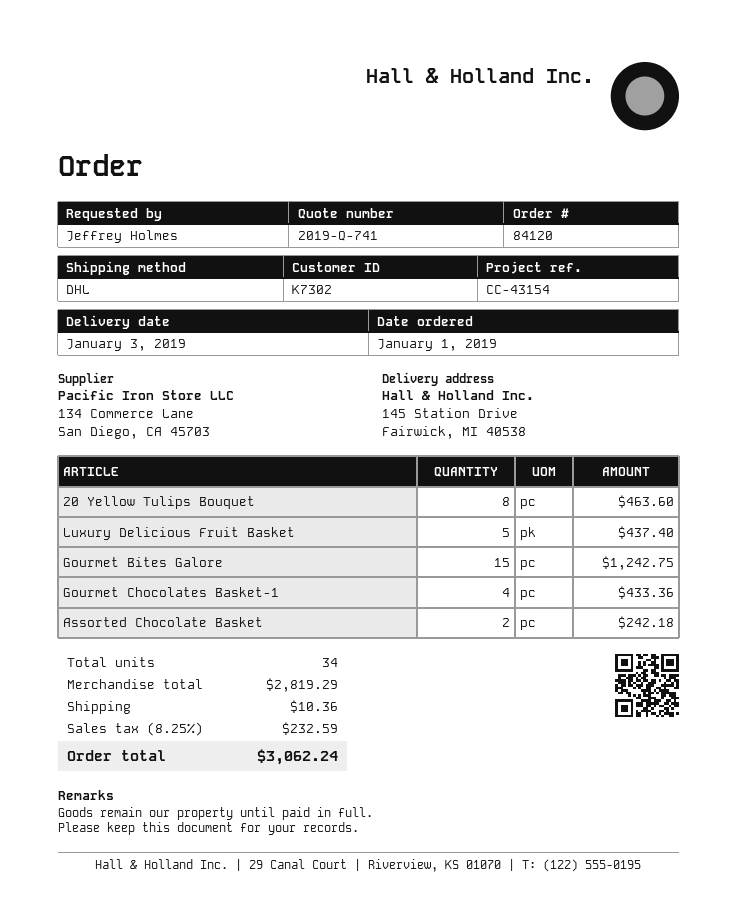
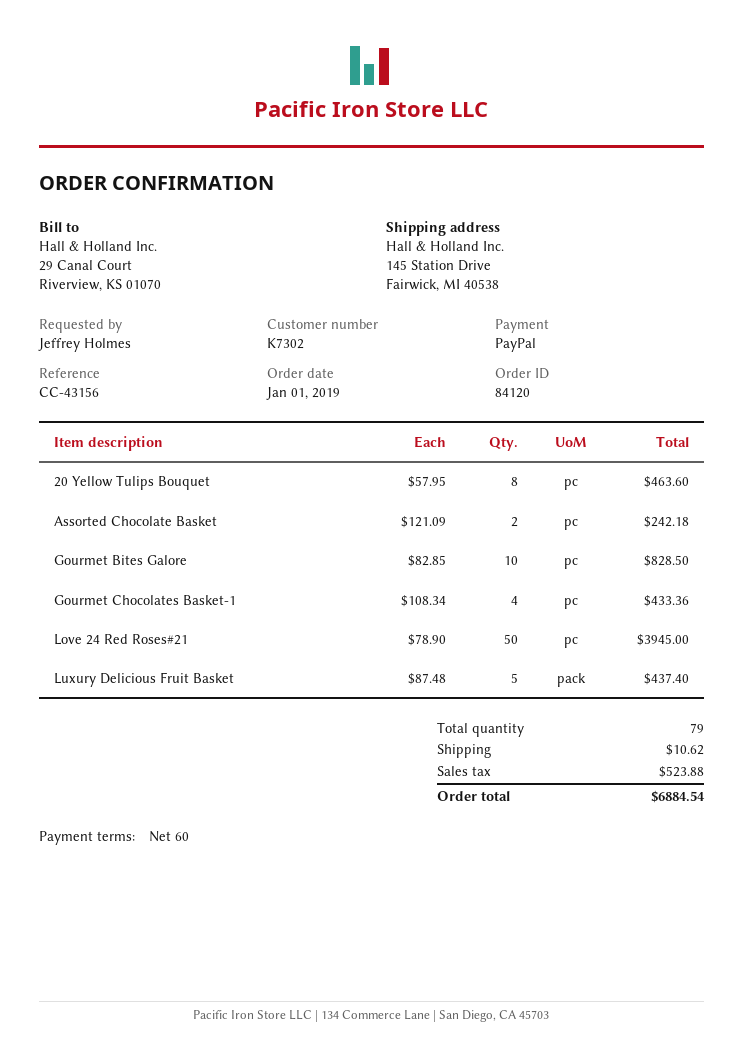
reference: CC-43154 -> CC-43156
Gourmet Bites Galore: 15 for 1242.75 -> 10 for 828.50
Love 24 Red Roses#21: none -> 50 for 3945.00
total quantity: 34 -> 79
shipping: 10.36 -> 10.62
tax: 232.59 -> 523.88
total: 3062.24 -> 6884.54

